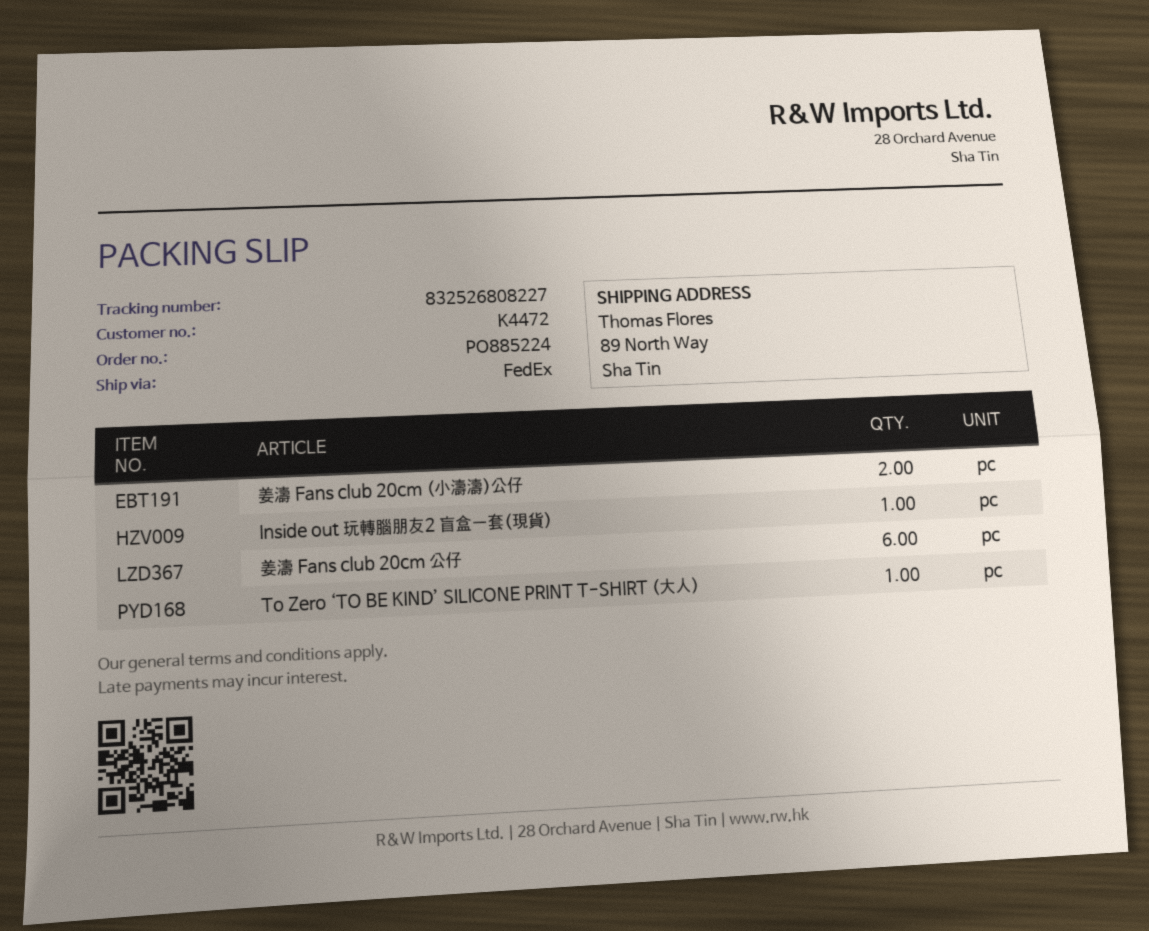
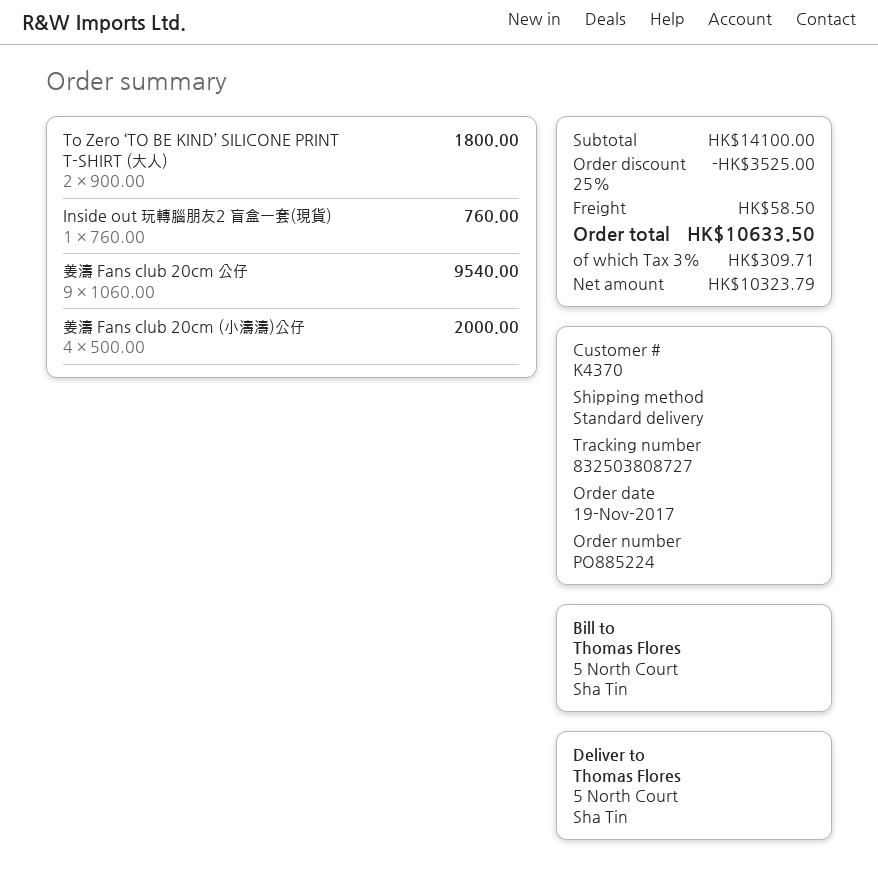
customer number: K4472 -> K4370
shipping method: FedEx -> standard
tracking number: 832526808227 -> 832503808727
ship to: 89 North Way, Sha Tin -> 5 North Court, Sha Tin
姜濤 Fans club 20cm (小濤濤)公仔: 2 -> 4
姜濤 Fans club 20cm 公仔: 6 -> 9
To Zero ‘TO BE KIND’ SILICONE PRINT T-SHIRT (大人): 1 -> 2

